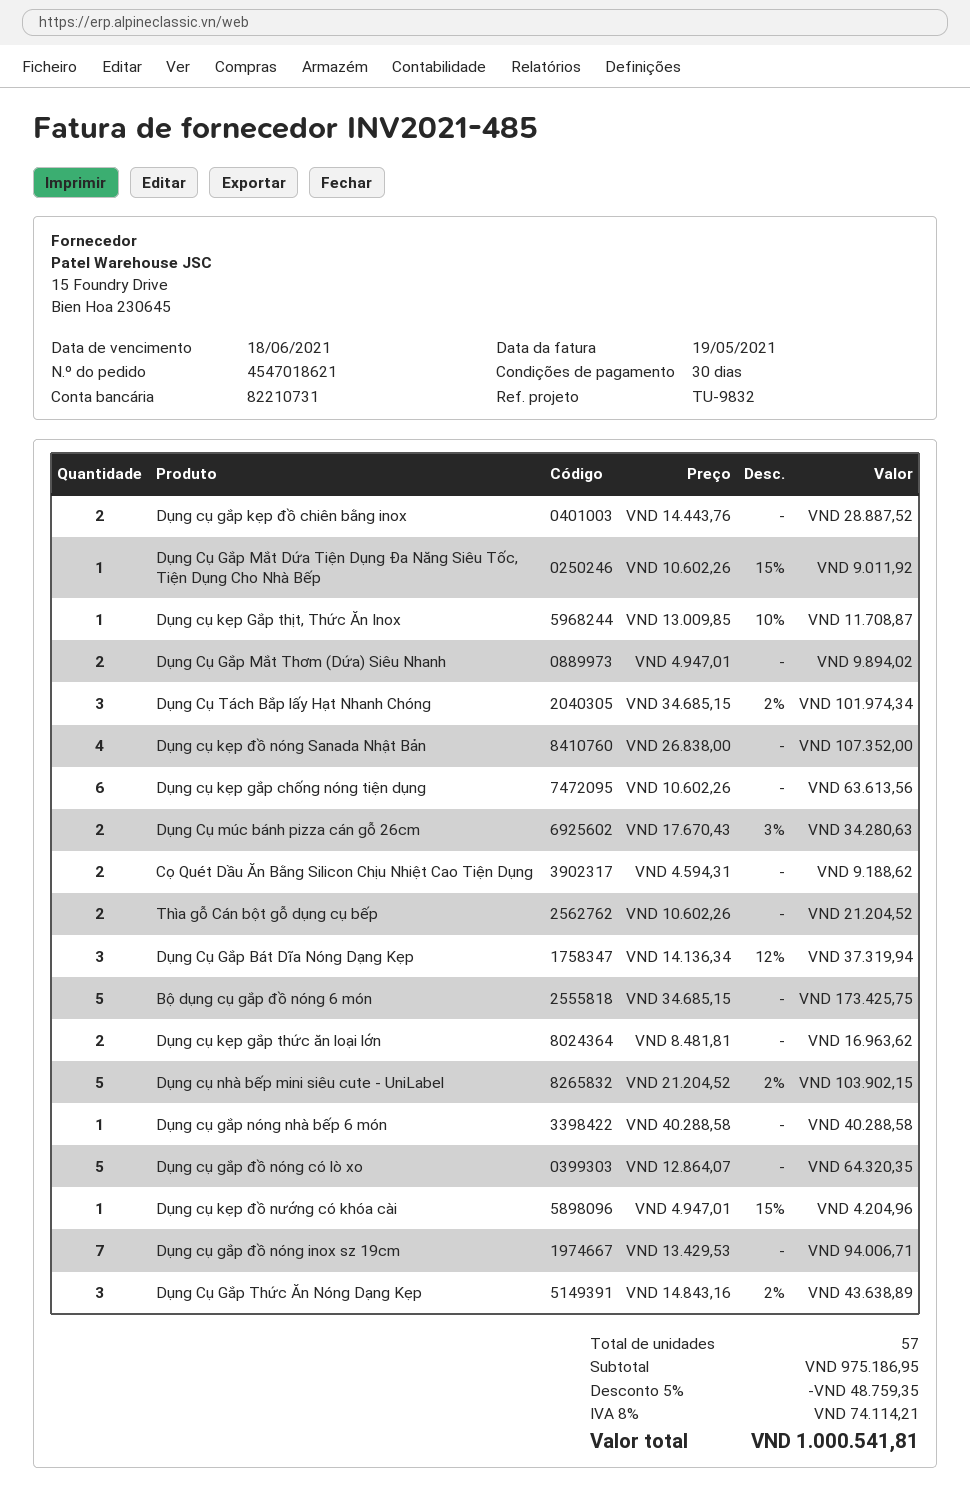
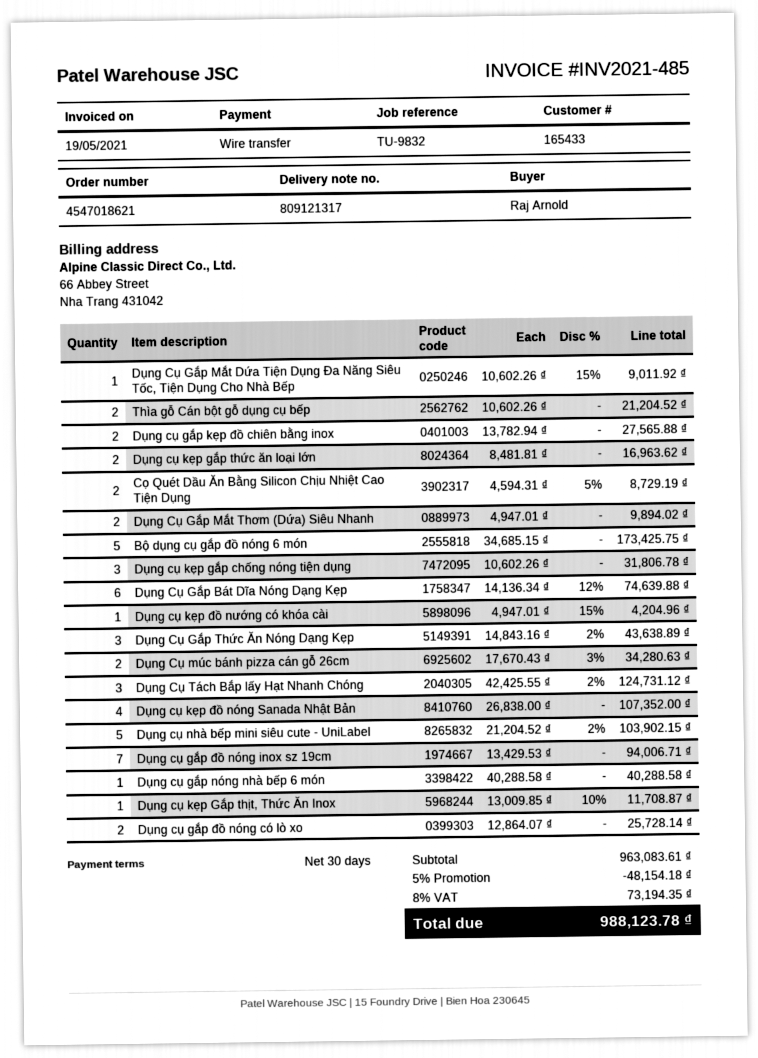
Dụng cụ gắp kẹp đồ chiên bằng inox: 2 x 14443.76 = 28887.52 -> 2 x 13782.94 = 27565.88
Dụng Cụ Tách Bắp lấy Hạt Nhanh Chóng: 3 x 34685.15 - 2% = 101974.34 -> 3 x 42425.55 - 2% = 124731.12
Dụng cụ kẹp gắp chống nóng tiện dụng: 6 x 10602.26 = 63613.56 -> 3 x 10602.26 = 31806.78
Cọ Quét Dầu Ăn Bằng Silicon Chịu Nhiệt Cao Tiện Dụng: 2 x 4594.31 = 9188.62 -> 2 x 4594.31 - 5% = 8729.19
Dụng Cụ Gắp Bát Dĩa Nóng Dạng Kẹp: 3 x 14136.34 - 12% = 37319.94 -> 6 x 14136.34 - 12% = 74639.88
Dụng cụ gắp đồ nóng có lò xo: 5 x 12864.07 = 64320.35 -> 2 x 12864.07 = 25728.14
subtotal: 975186.95 -> 963083.61
discount: 5% = 48759.35 -> 5% = 48154.18
tax: 8% = 74114.21 -> 8% = 73194.35
total: 1000541.81 -> 988123.78

